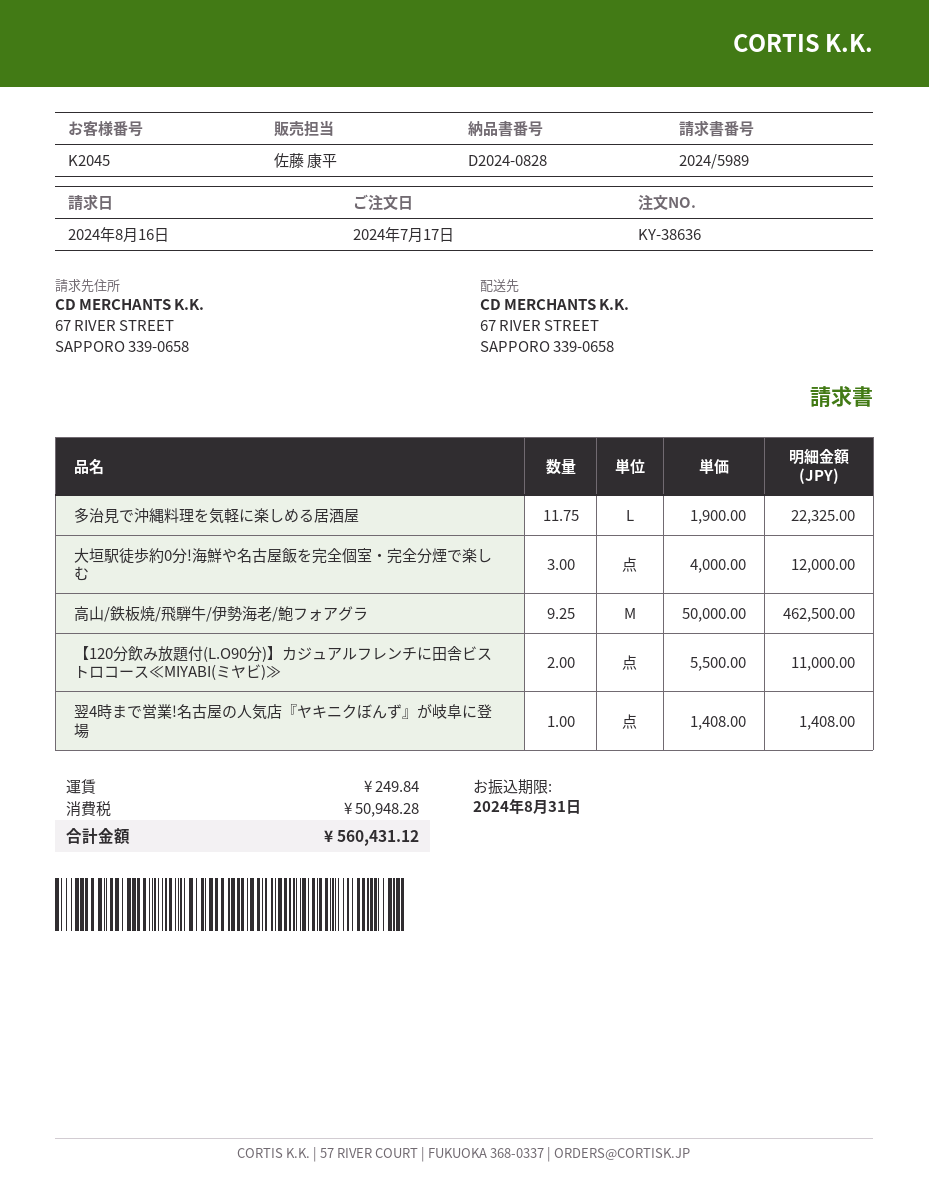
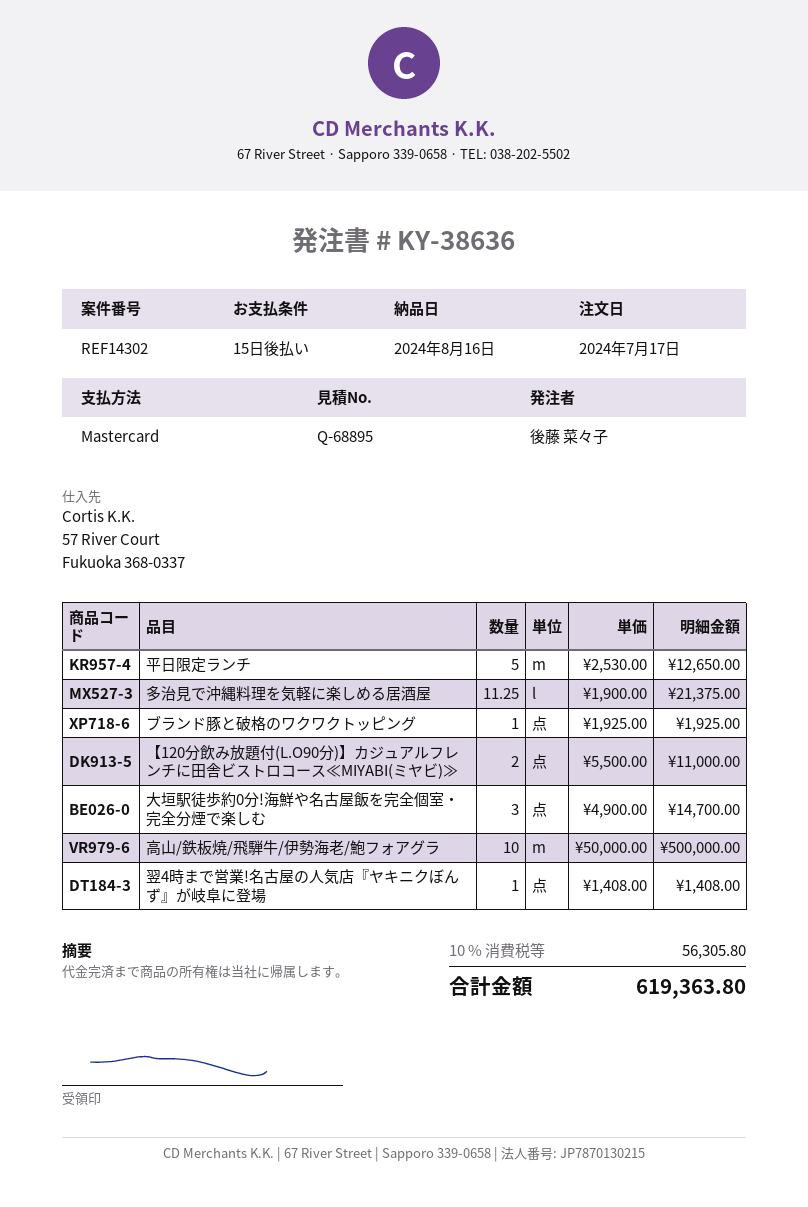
多治見で沖縄料理を気軽に楽しめる居酒屋: 11.75 x 1900.00 = 22325.00 -> 11.25 x 1900.00 = 21375.00
大垣駅徒歩約0分!海鮮や名古屋飯を完全個室・完全分煙で楽しむ: 3 x 4000.00 = 12000.00 -> 3 x 4900.00 = 14700.00
高山/鉄板焼/飛騨牛/伊勢海老/鮑フォアグラ: 9.25 x 50000.00 = 462500.00 -> 10 x 50000.00 = 500000.00
平日限定ランチ: none -> 5 x 2530.00 = 12650.00
ブランド豚と破格のワクワクトッピング: none -> 1 x 1925.00 = 1925.00
shipping: 249.84 -> none
tax: 50948.28 -> 56305.80
total: 560431.12 -> 619363.80

